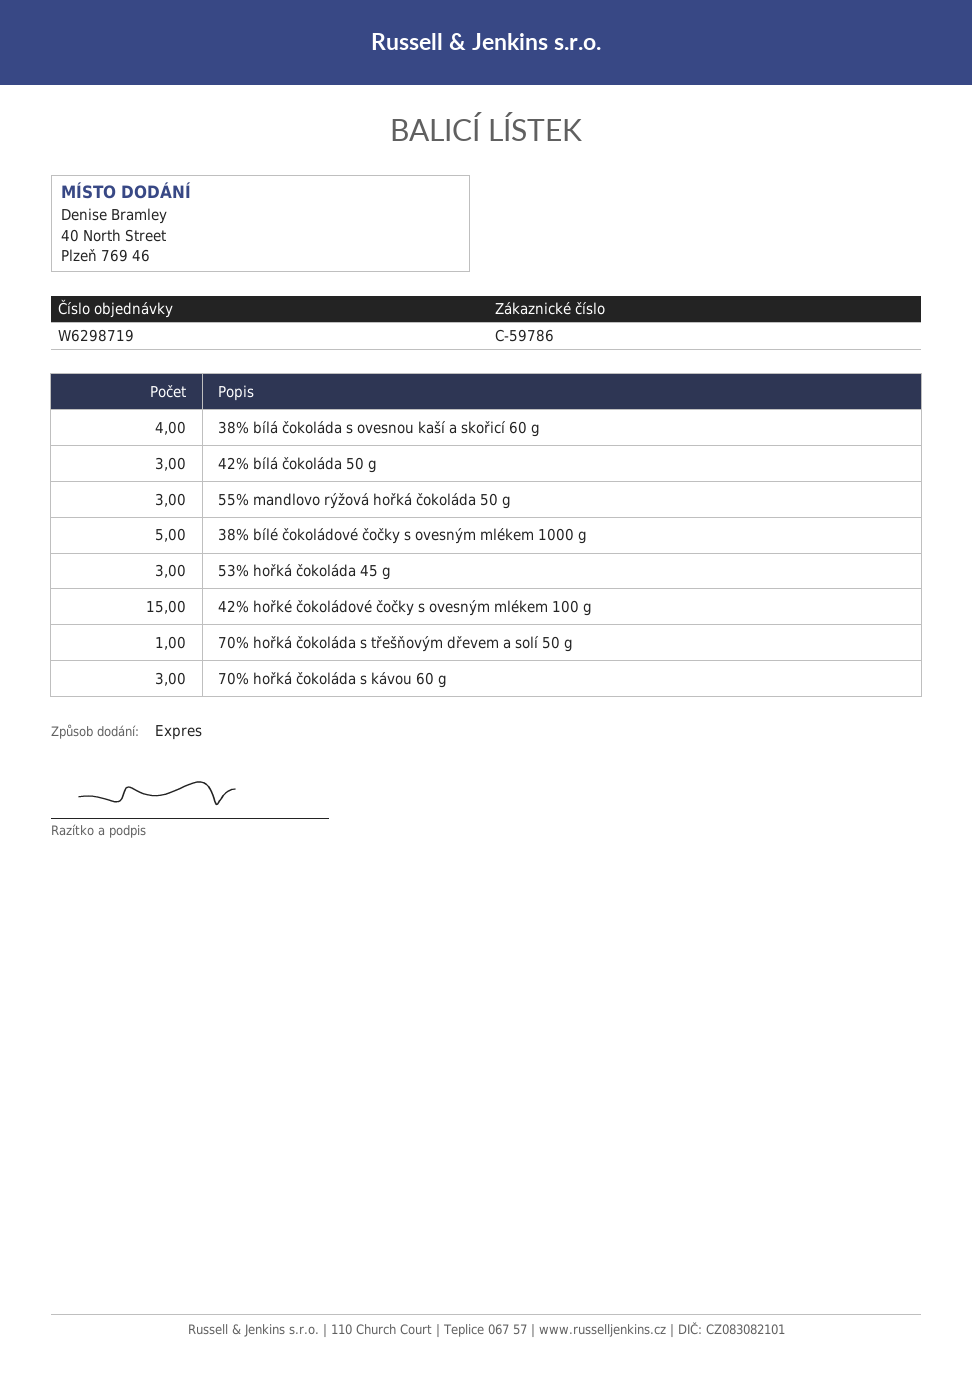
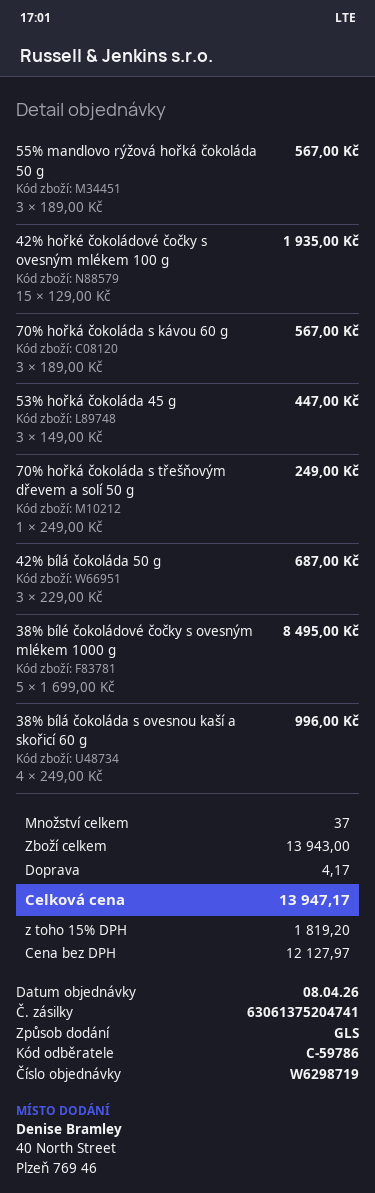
shipping method: express -> GLS

